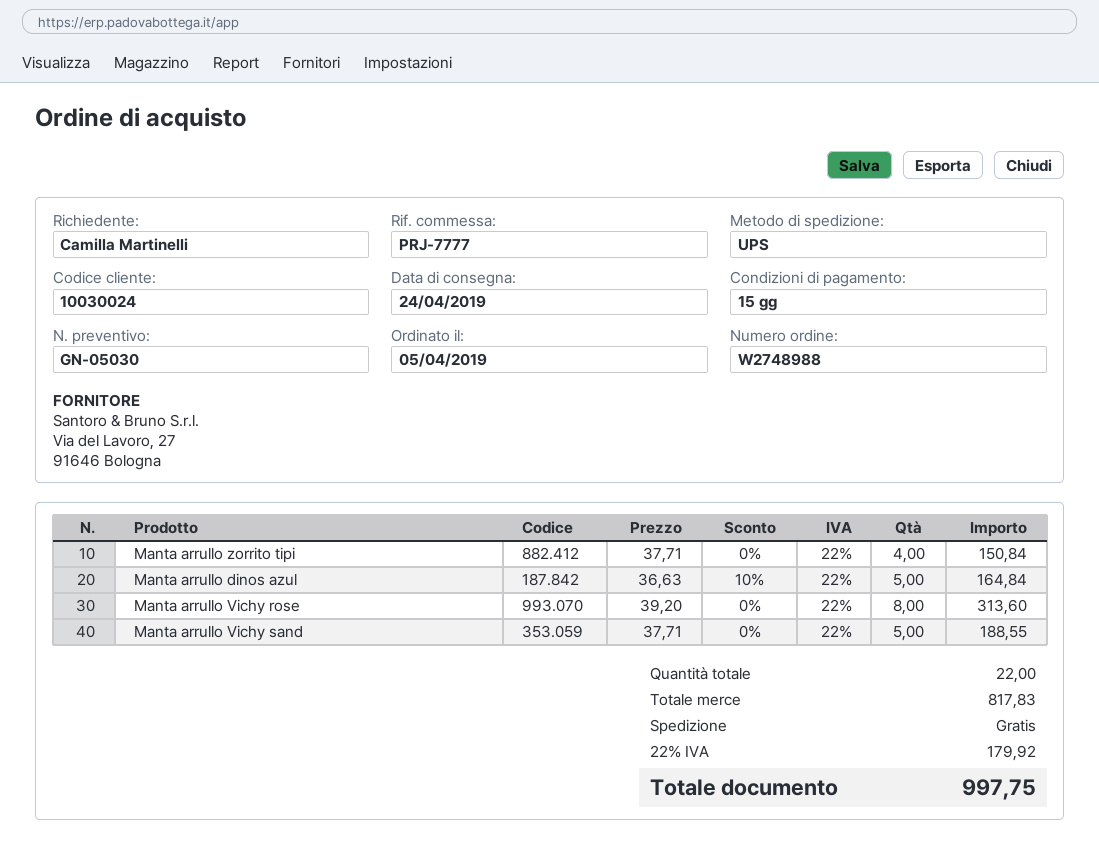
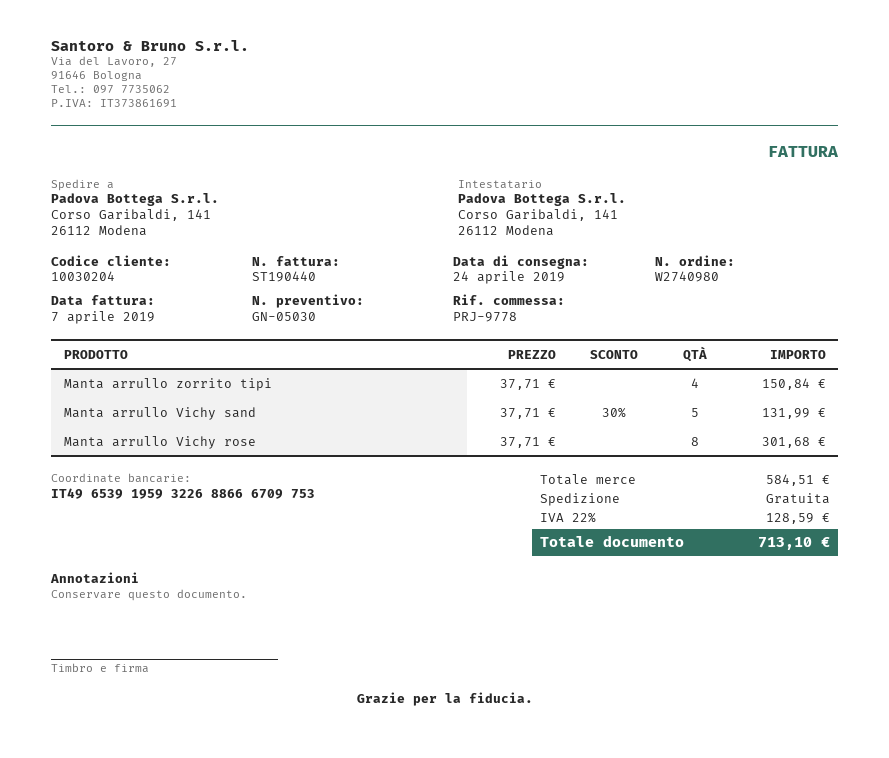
order number: W2748988 -> W2740980
customer number: 10030024 -> 10030204
reference: PRJ-7777 -> PRJ-9778
Manta arrullo dinos azul: 5 x 36.63 - 10% = 164.84 -> none
Manta arrullo Vichy rose: 8 x 39.20 = 313.60 -> 8 x 37.71 = 301.68
Manta arrullo Vichy sand: 5 x 37.71 = 188.55 -> 5 x 37.71 - 30% = 131.99
subtotal: 817.83 -> 584.51
tax: 22% = 179.92 -> 22% = 128.59
total: 997.75 -> 713.10

